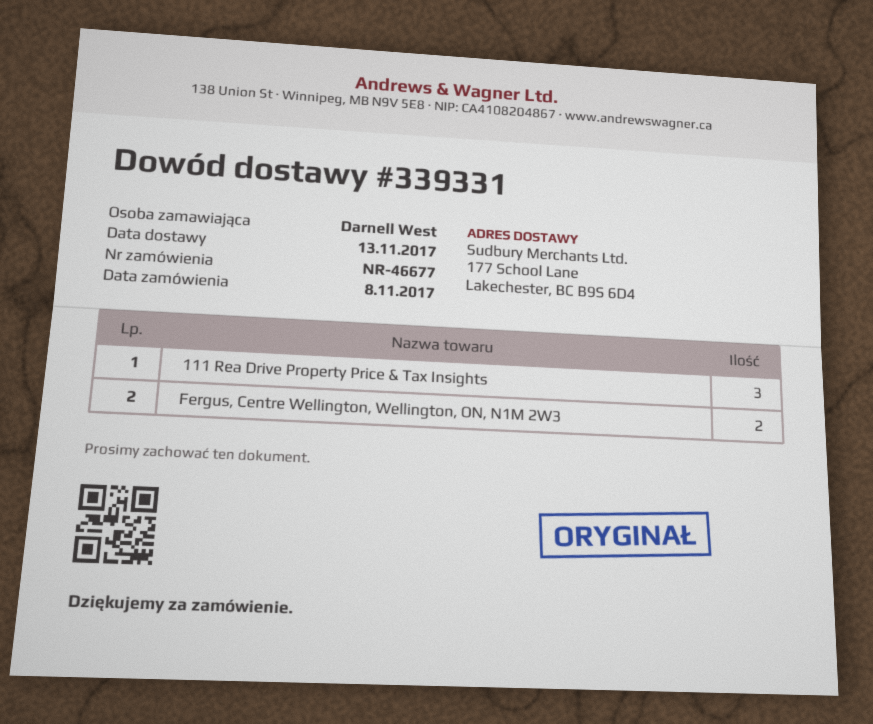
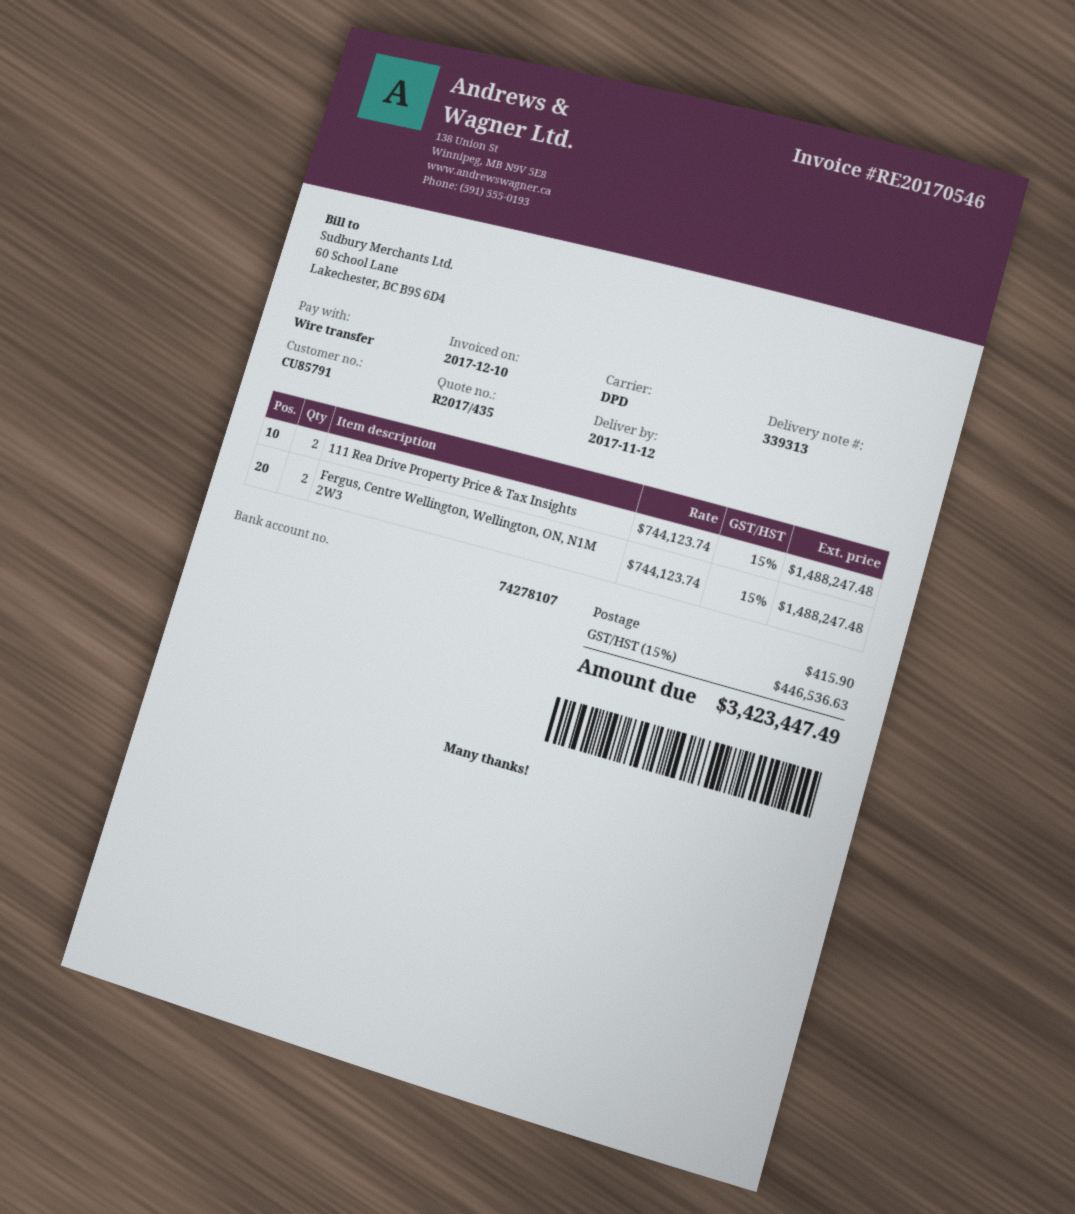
delivery note number: 339331 -> 339313
delivery date: 2017-11-13 -> 2017-11-12
111 Rea Drive Property Price & Tax Insights: 3 -> 2

